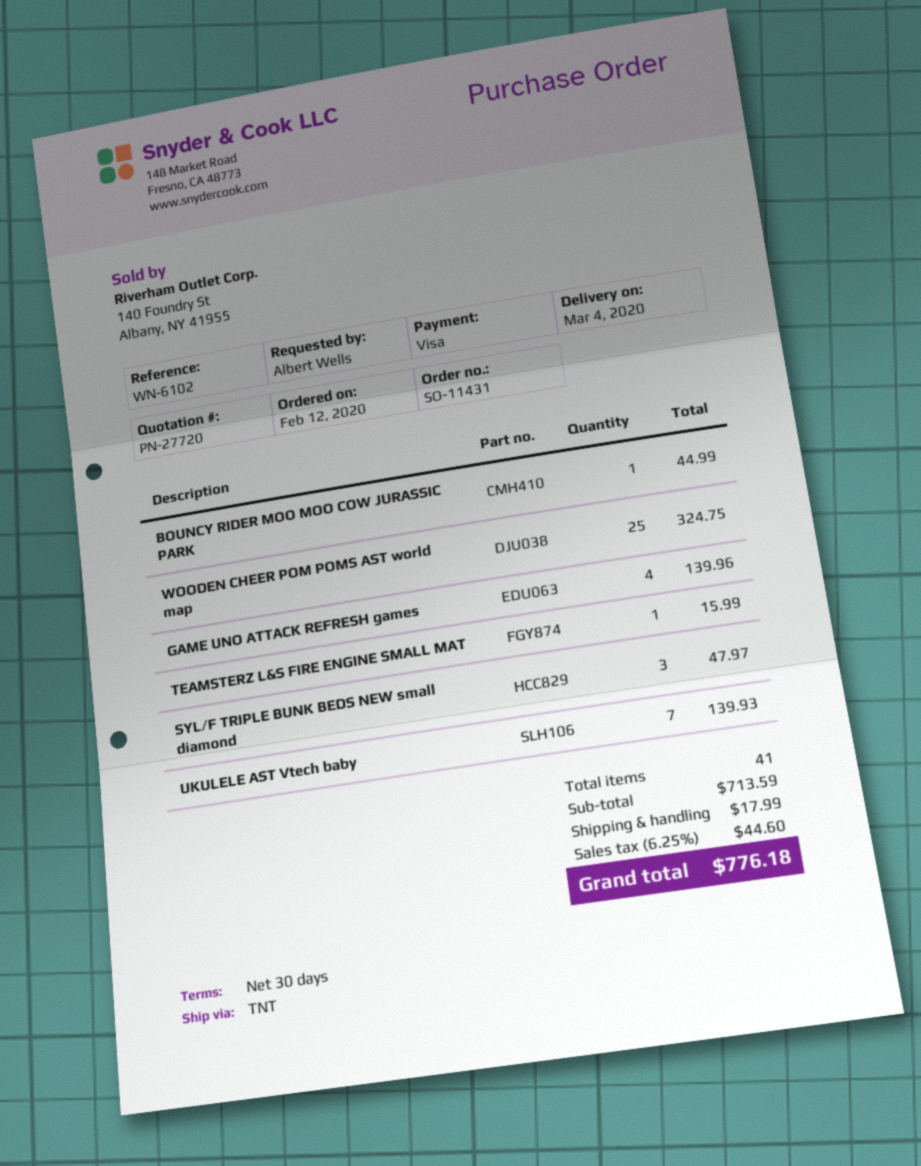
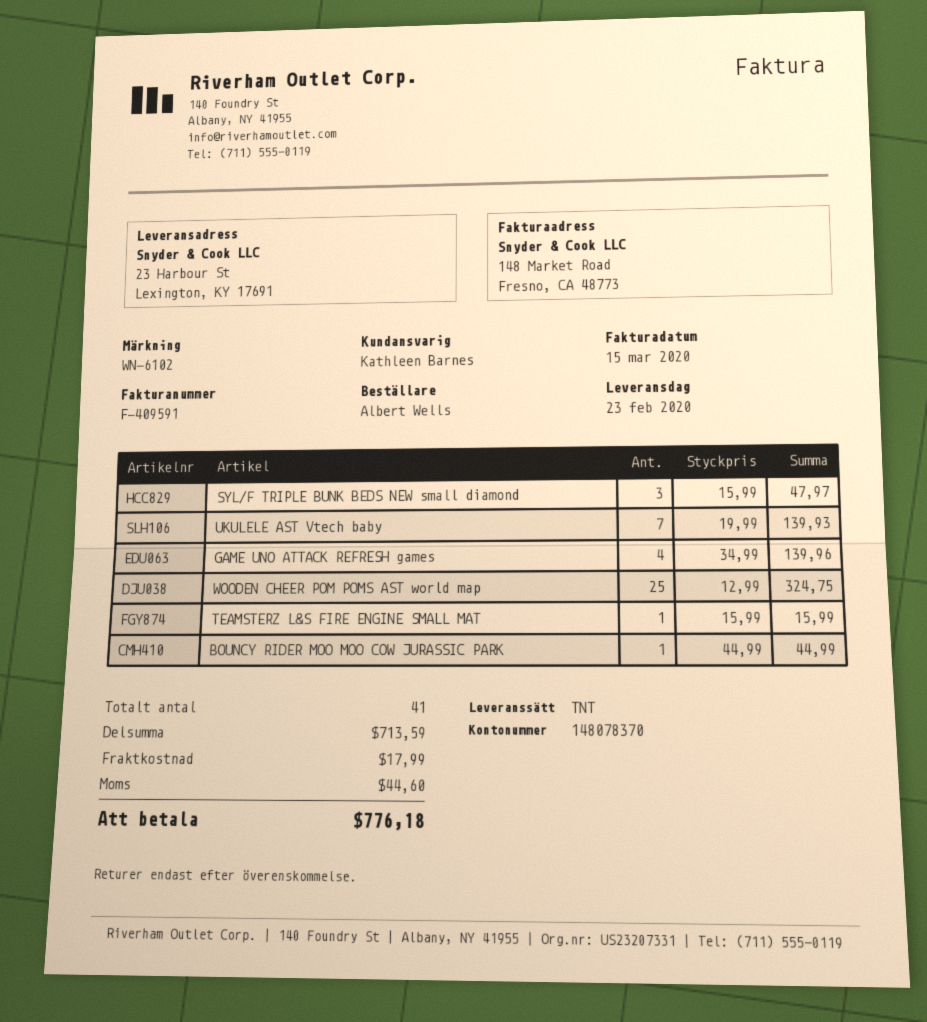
delivery date: 2020-03-04 -> 2020-02-23

